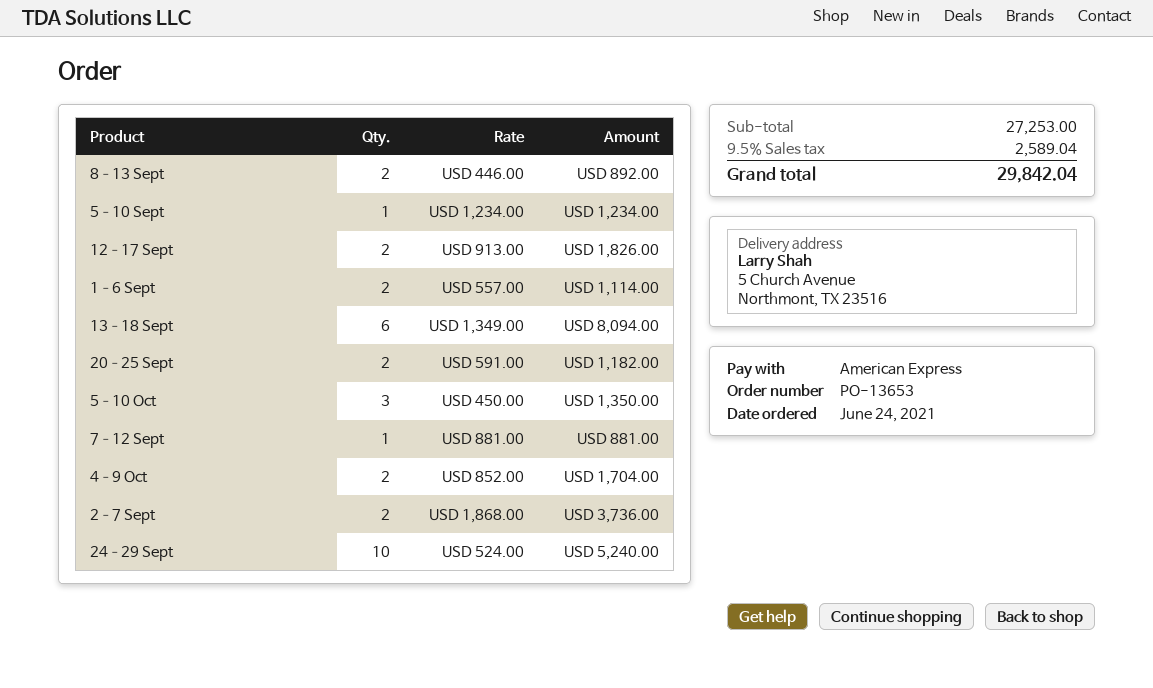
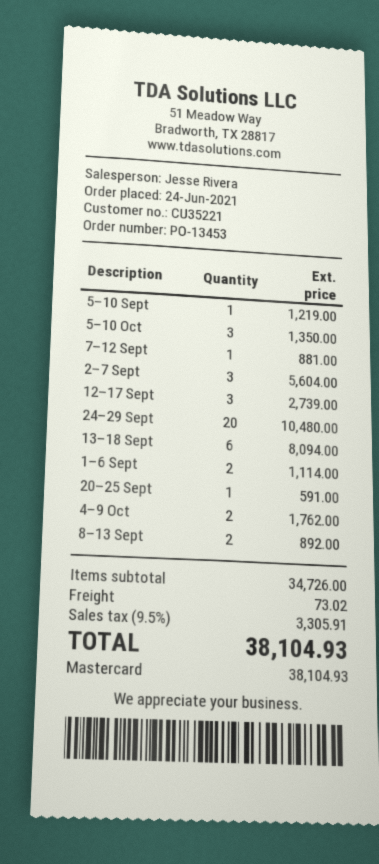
order number: PO-13653 -> PO-13453
payment method: American Express -> Mastercard
5–10 Sept: 1 for 1234.00 -> 1 for 1219.00
12–17 Sept: 2 for 1826.00 -> 3 for 2739.00
20–25 Sept: 2 for 1182.00 -> 1 for 591.00
4–9 Oct: 2 for 1704.00 -> 2 for 1762.00
2–7 Sept: 2 for 3736.00 -> 3 for 5604.00
24–29 Sept: 10 for 5240.00 -> 20 for 10480.00
subtotal: 27253.00 -> 34726.00
shipping: none -> 73.02
tax: 9.5% = 2589.04 -> 9.5% = 3305.91
total: 29842.04 -> 38104.93

